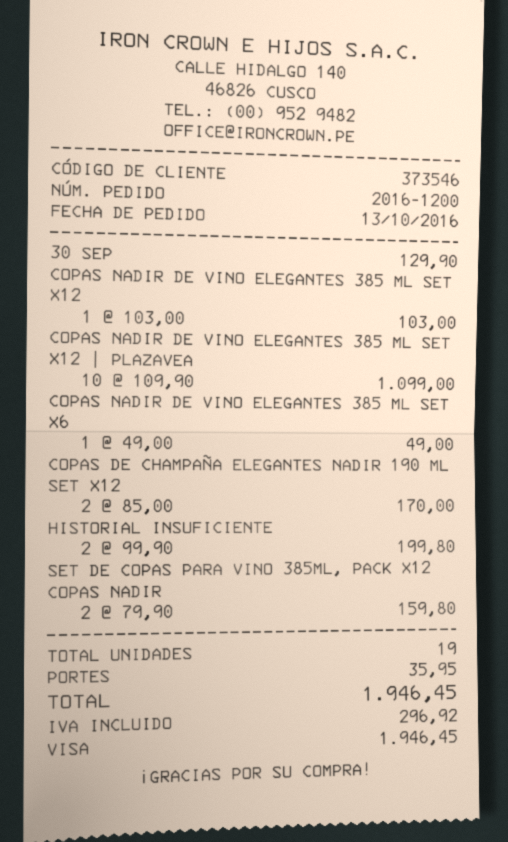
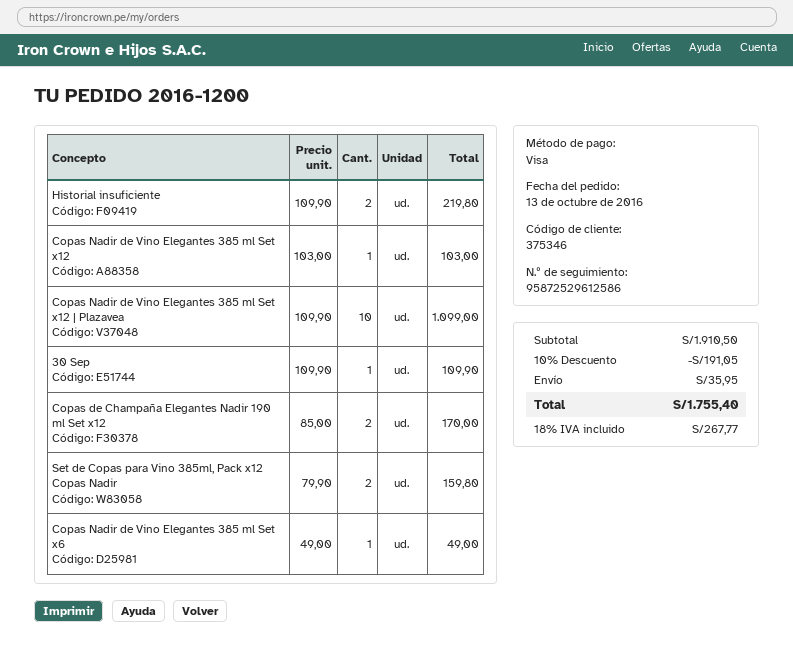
customer number: 373546 -> 375346
30 SEP: 1 x 129.90 = 129.90 -> 1 x 109.90 = 109.90
HISTORIAL INSUFICIENTE: 2 x 99.90 = 199.80 -> 2 x 109.90 = 219.80
discount: none -> 10% = 191.05
tax: 296.92 -> 267.77
total: 1946.45 -> 1755.40

